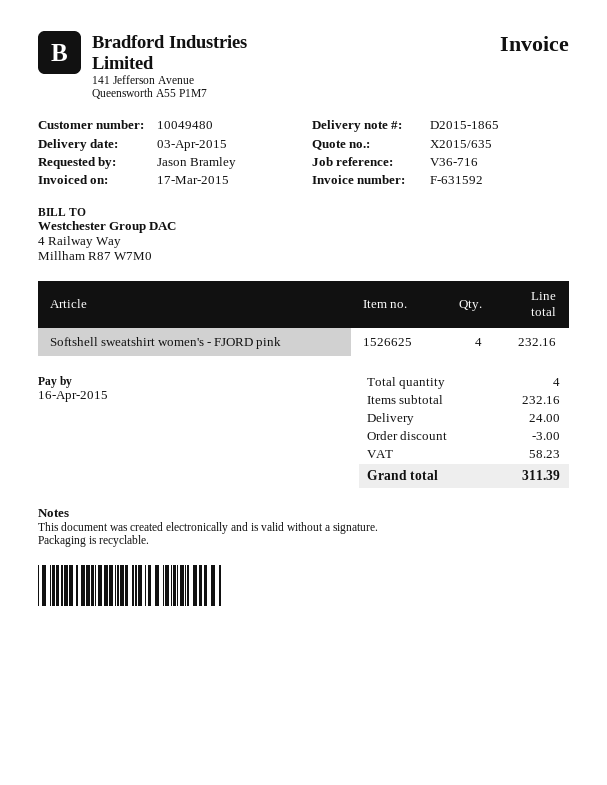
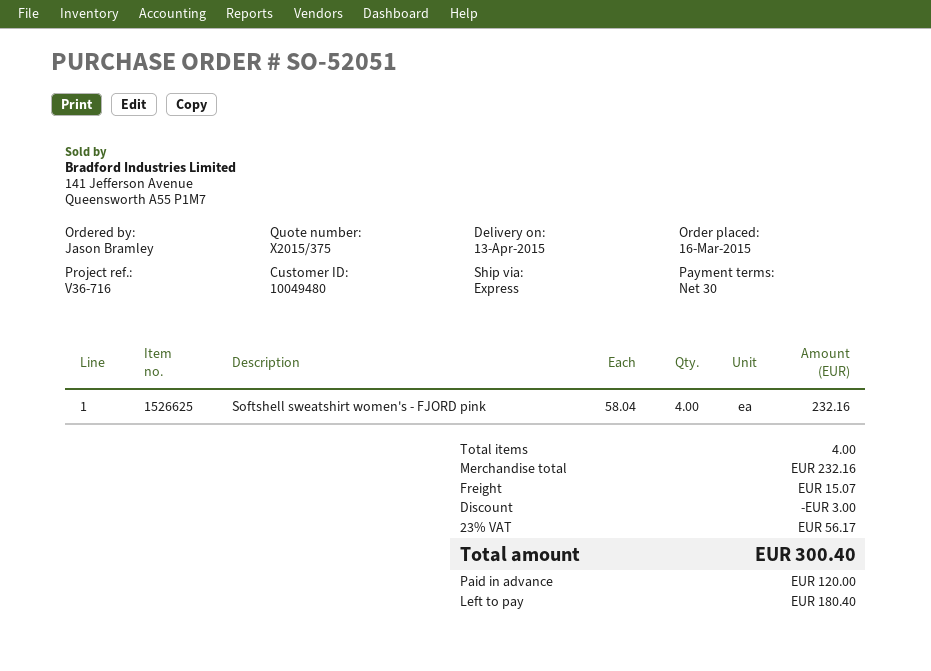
quote number: X2015/635 -> X2015/375
delivery date: 2015-04-03 -> 2015-04-13
shipping: 24.00 -> 15.07
tax: 58.23 -> 56.17
total: 311.39 -> 300.40

